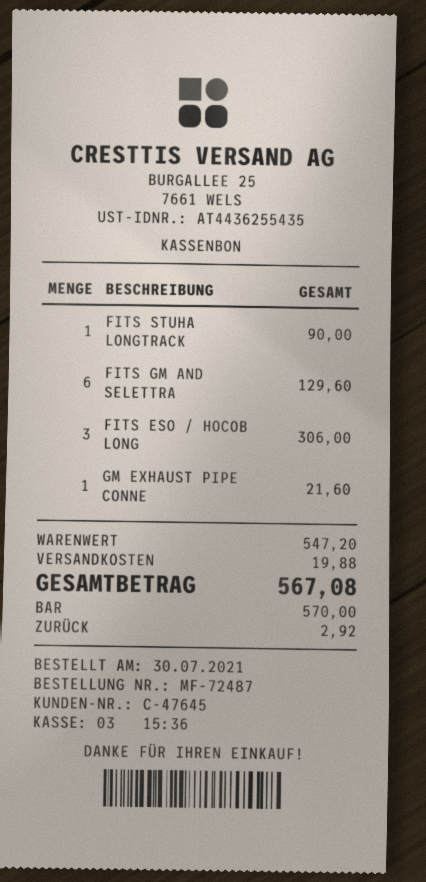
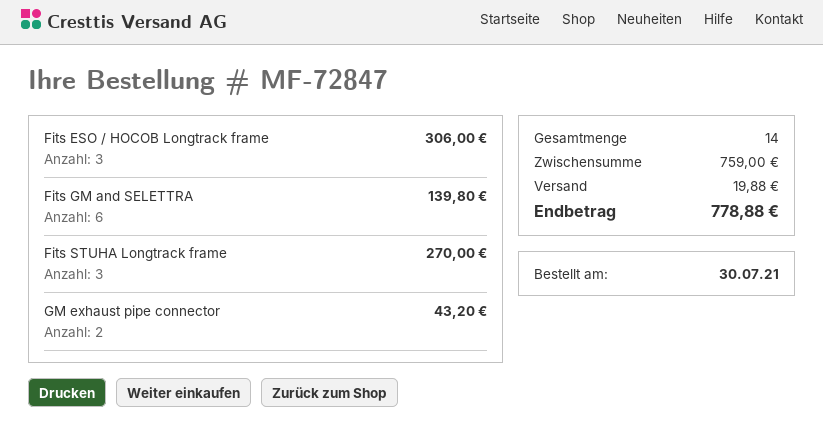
order number: MF-72487 -> MF-72847
FITS STUHA LONGTRACK: 1 for 90.00 -> 3 for 270.00
FITS GM AND SELETTRA: 6 for 129.60 -> 6 for 139.80
GM EXHAUST PIPE CONNE: 1 for 21.60 -> 2 for 43.20
subtotal: 547.20 -> 759.00
total: 567.08 -> 778.88

